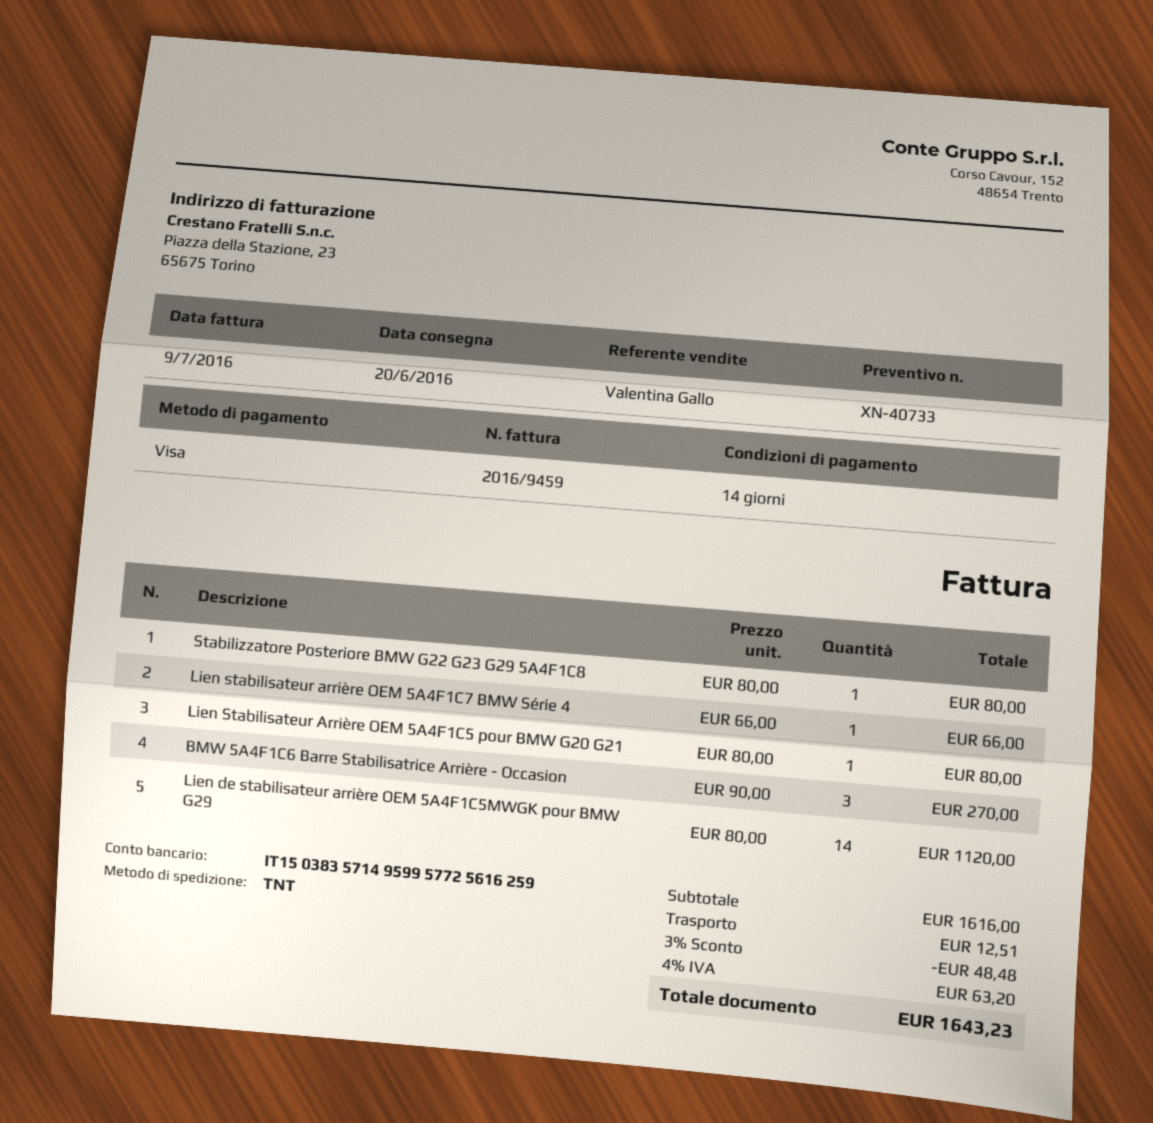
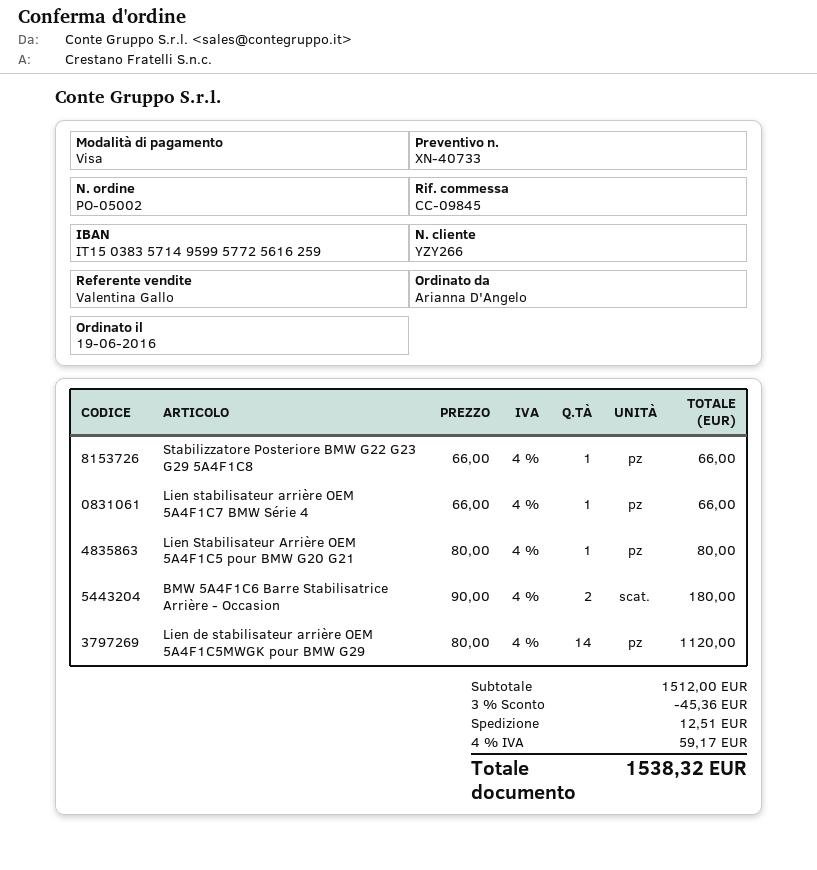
Stabilizzatore Posteriore BMW G22 G23 G29 5A4F1C8: 1 x 80.00 = 80.00 -> 1 x 66.00 = 66.00
BMW 5A4F1C6 Barre Stabilisatrice Arrière - Occasion: 3 x 90.00 = 270.00 -> 2 x 90.00 = 180.00
subtotal: 1616.00 -> 1512.00
discount: 3% = 48.48 -> 3% = 45.36
tax: 4% = 63.20 -> 4% = 59.17
total: 1643.23 -> 1538.32

